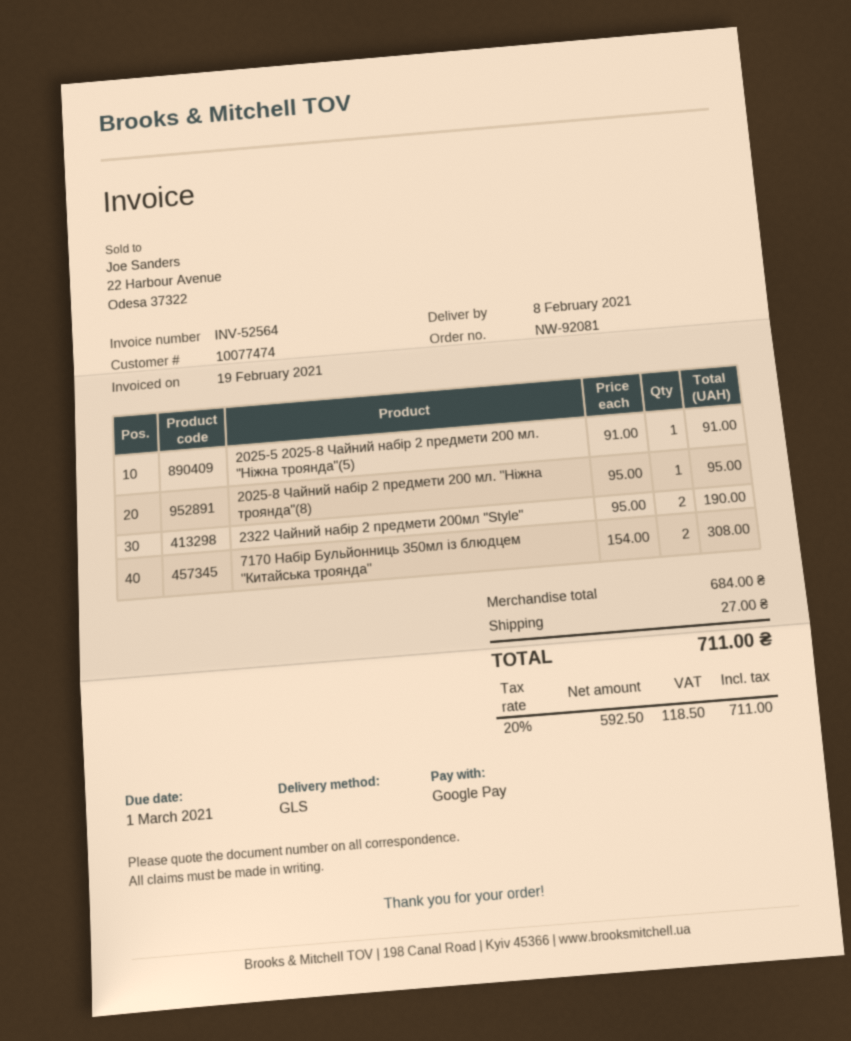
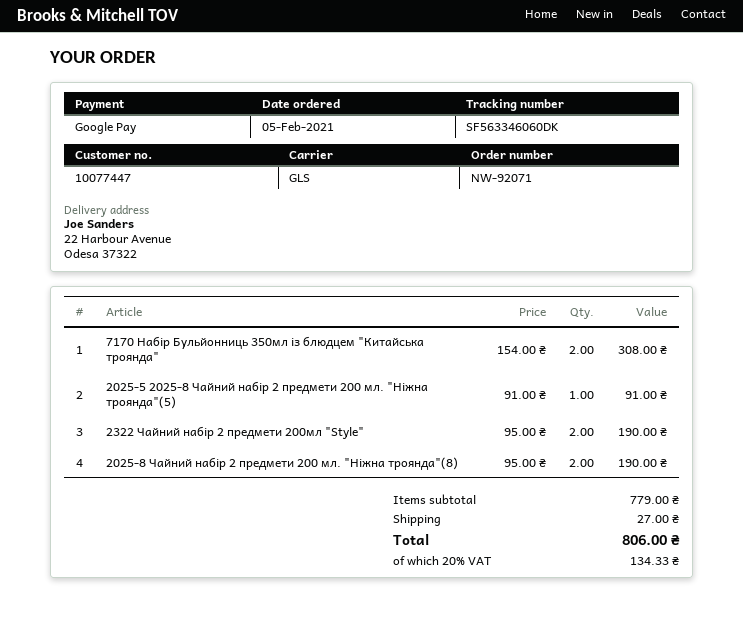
order number: NW-92081 -> NW-92071
customer number: 10077474 -> 10077447
2025-8 Чайний набір 2 предмети 200 мл. "Ніжна троянда"(8): 1 x 95.00 = 95.00 -> 2 x 95.00 = 190.00
subtotal: 684.00 -> 779.00
tax: 20% = 118.50 -> 20% = 134.33
total: 711.00 -> 806.00

